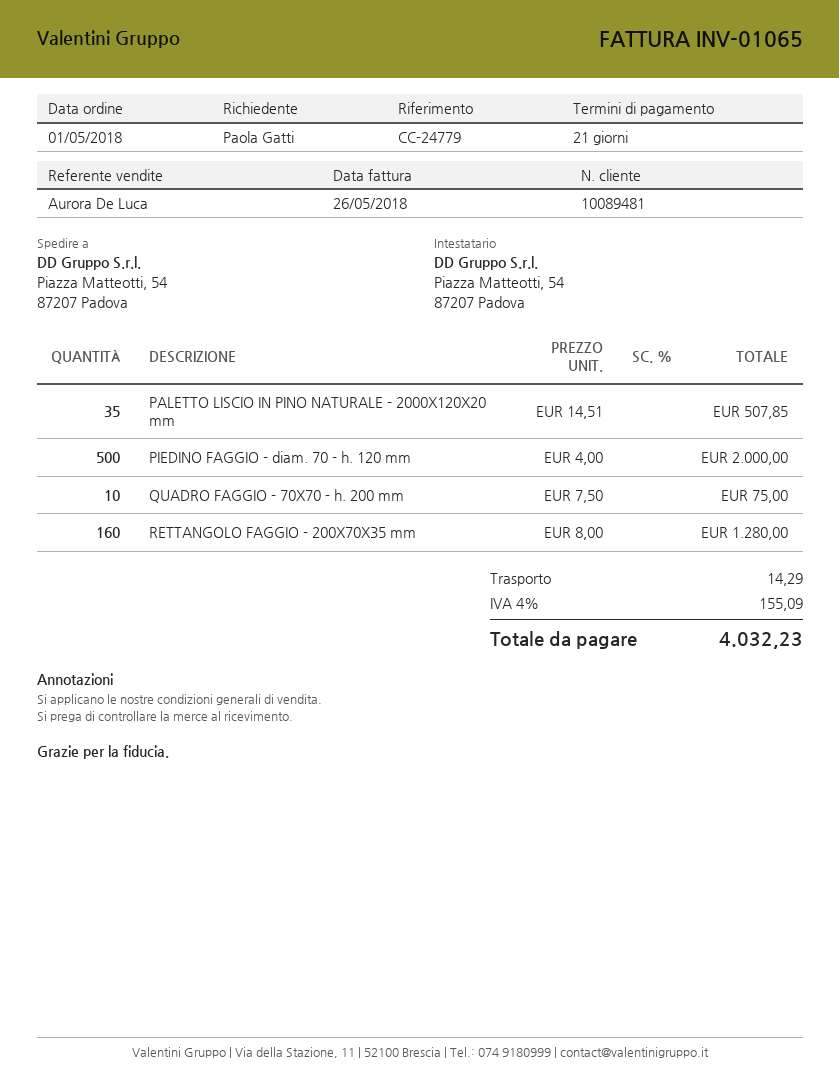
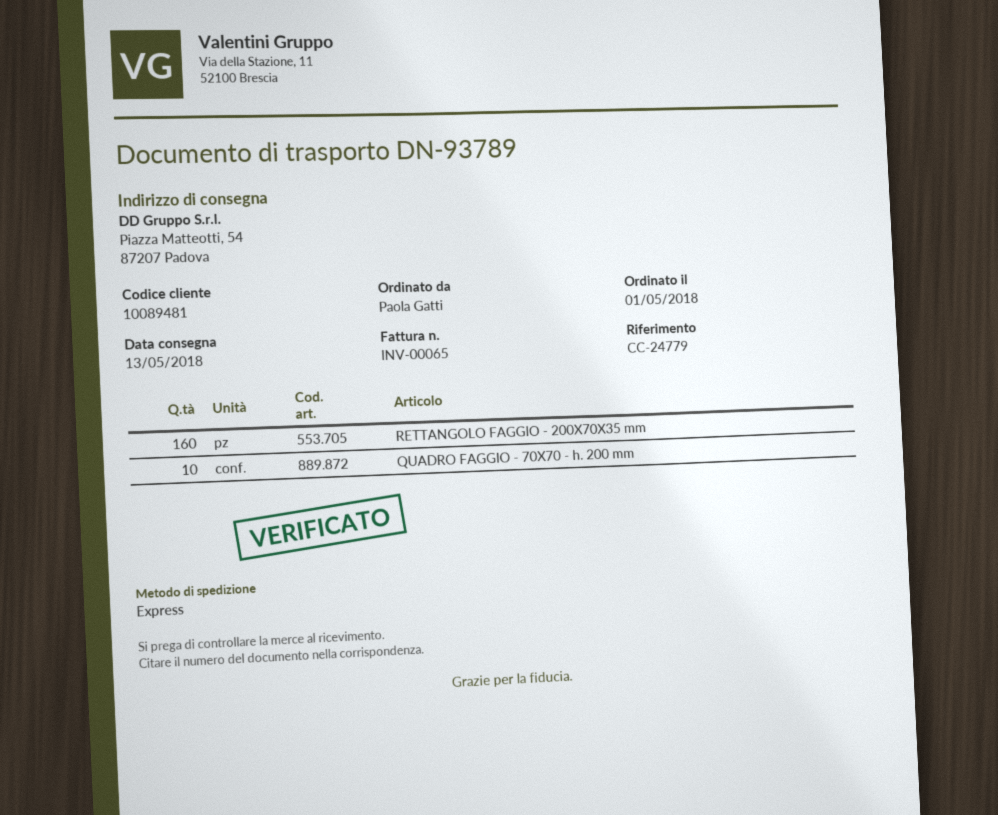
invoice number: INV-01065 -> INV-00065
PALETTO LISCIO IN PINO NATURALE - 2000X120X20 mm: 35 -> none
PIEDINO FAGGIO - diam. 70 - h. 120 mm: 500 -> none

